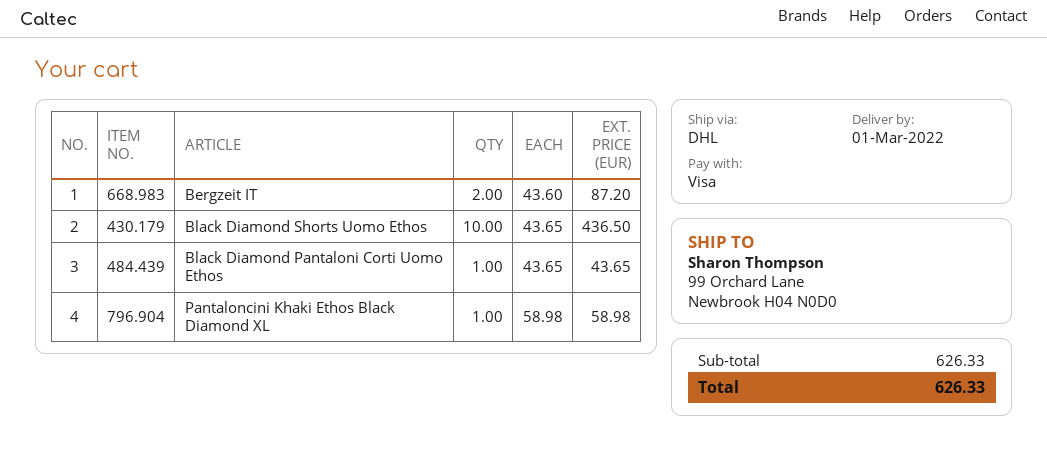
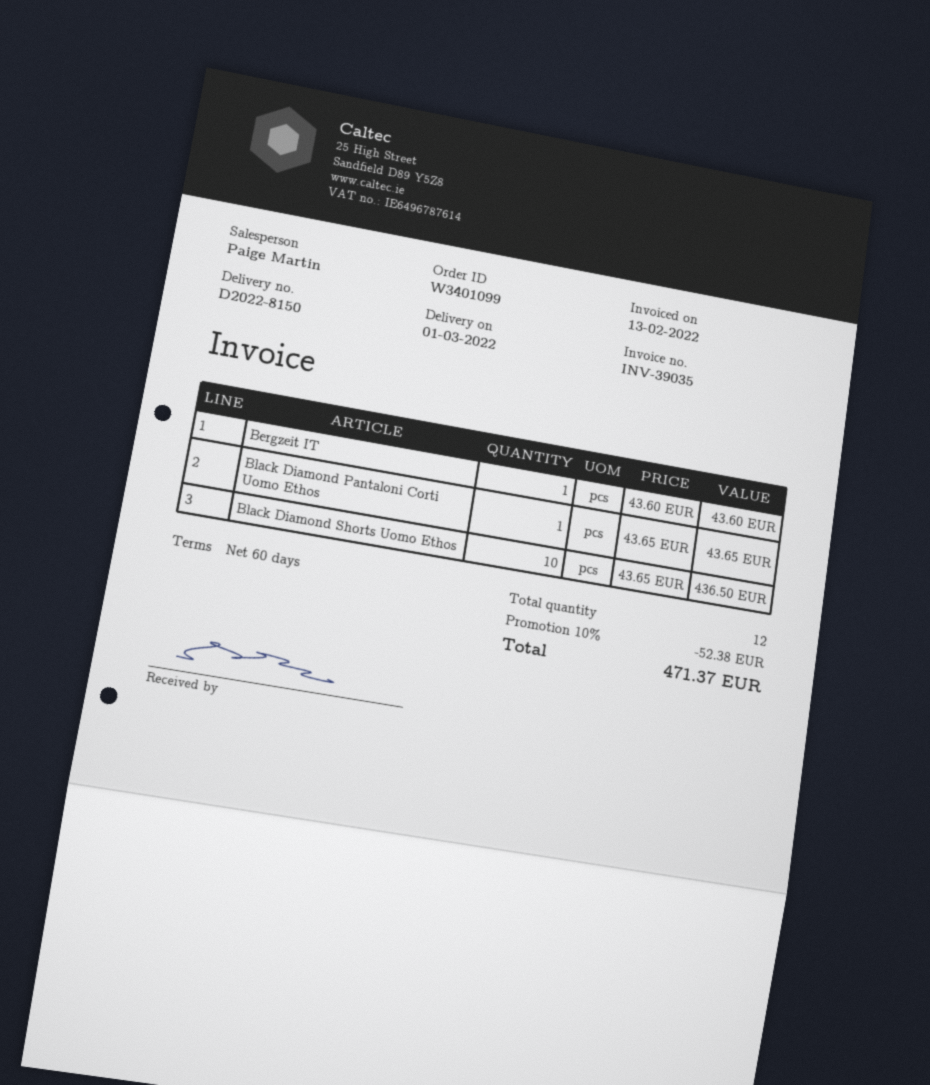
Bergzeit IT: 2 x 43.60 = 87.20 -> 1 x 43.60 = 43.60
Pantaloncini Khaki Ethos Black Diamond XL: 1 x 58.98 = 58.98 -> none
discount: none -> 10% = 52.38
total: 626.33 -> 471.37

